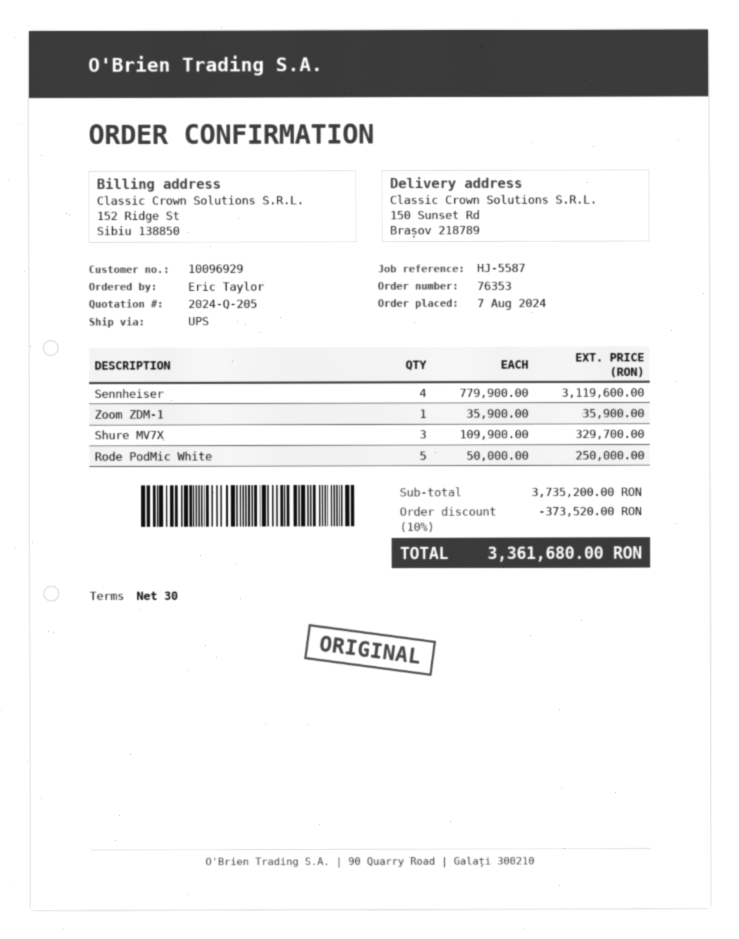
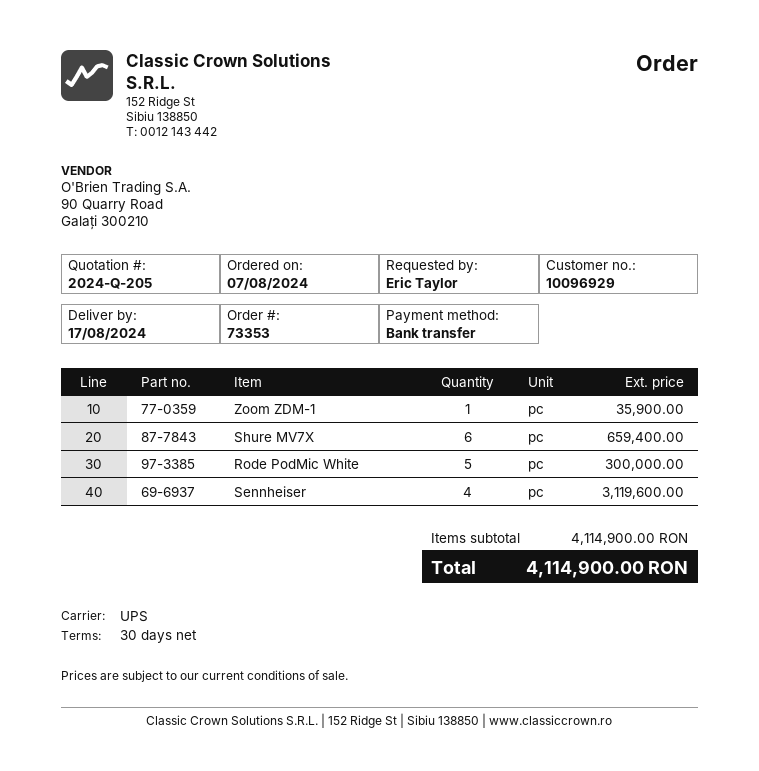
order number: 76353 -> 73353
Shure MV7X: 3 for 329700.00 -> 6 for 659400.00
Rode PodMic White: 5 for 250000.00 -> 5 for 300000.00
subtotal: 3735200.00 -> 4114900.00
discount: 10% = 373520.00 -> none
total: 3361680.00 -> 4114900.00

